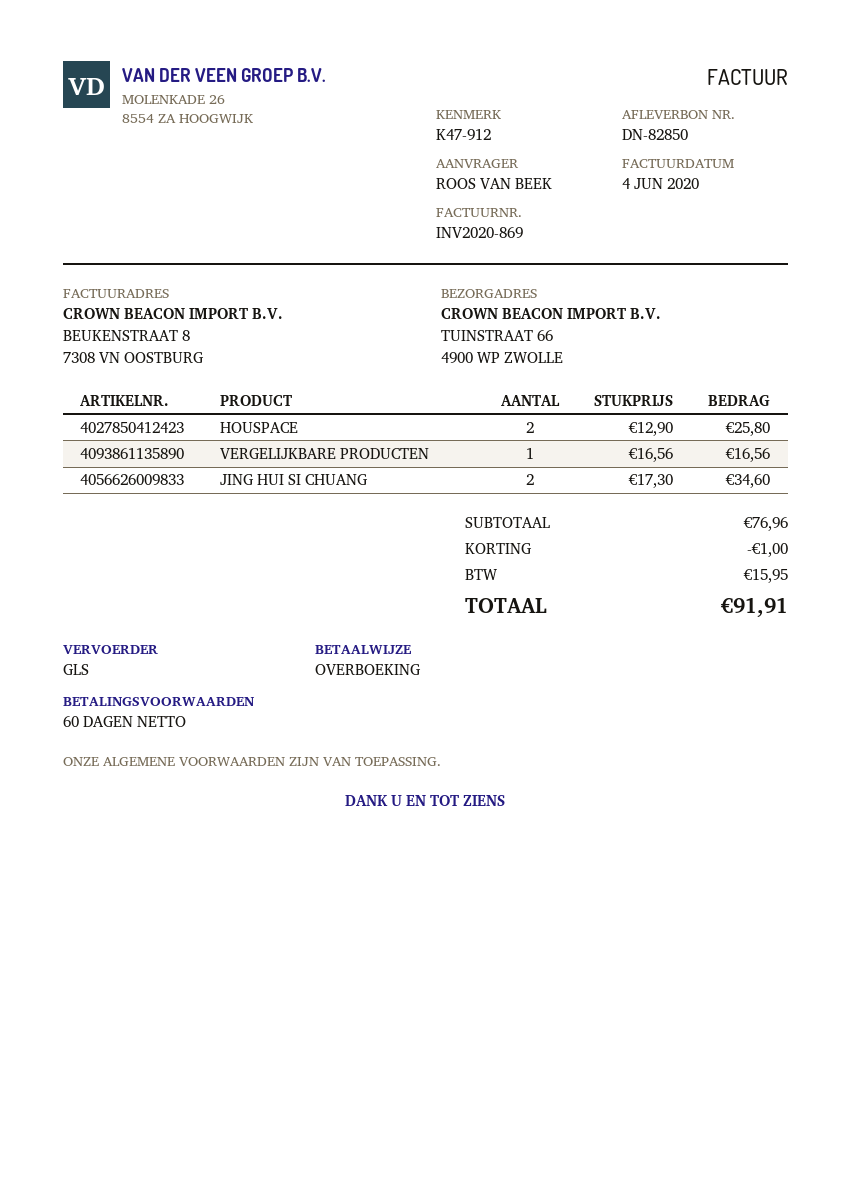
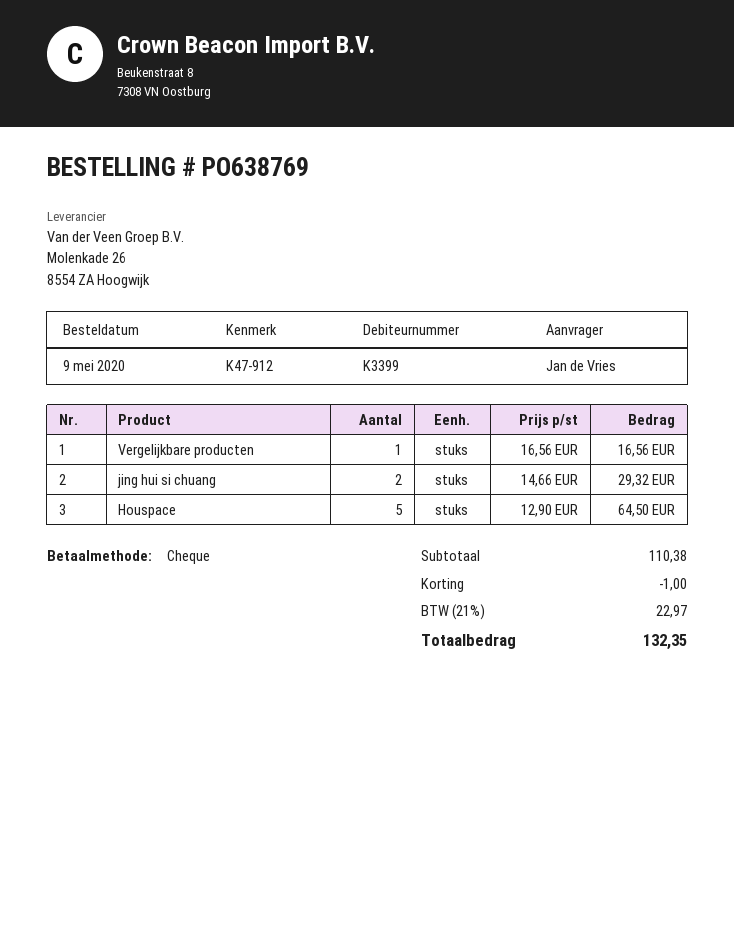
ordered by: ROOS VAN BEEK -> Jan de Vries
payment method: bank transfer -> cheque
HOUSPACE: 2 x 12.90 = 25.80 -> 5 x 12.90 = 64.50
JING HUI SI CHUANG: 2 x 17.30 = 34.60 -> 2 x 14.66 = 29.32
subtotal: 76.96 -> 110.38
tax: 15.95 -> 22.97
total: 91.91 -> 132.35

